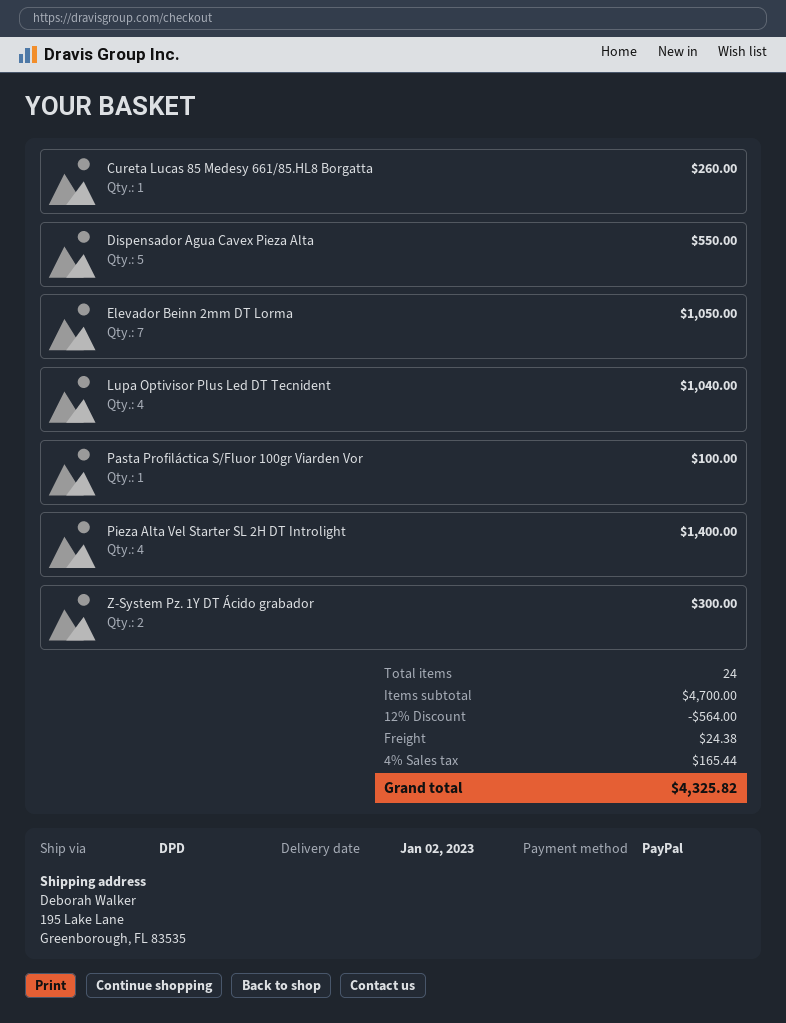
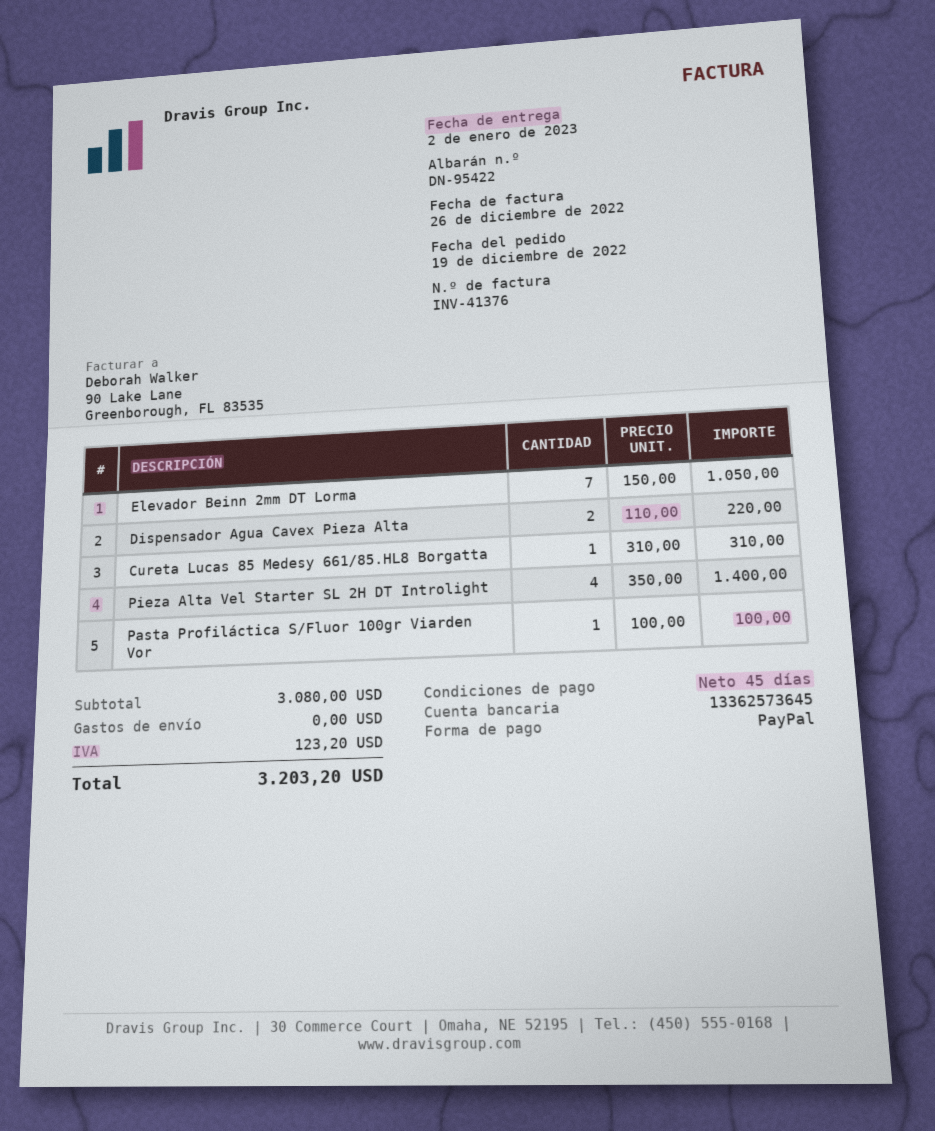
Cureta Lucas 85 Medesy 661/85.HL8 Borgatta: 1 for 260.00 -> 1 for 310.00
Dispensador Agua Cavex Pieza Alta: 5 for 550.00 -> 2 for 220.00
Lupa Optivisor Plus Led DT Tecnident: 4 for 1040.00 -> none
Z-System Pz. 1Y DT Ácido grabador: 2 for 300.00 -> none
subtotal: 4700.00 -> 3080.00
discount: 12% = 564.00 -> none
shipping: 24.38 -> 0.00
tax: 165.44 -> 123.20
total: 4325.82 -> 3203.20

